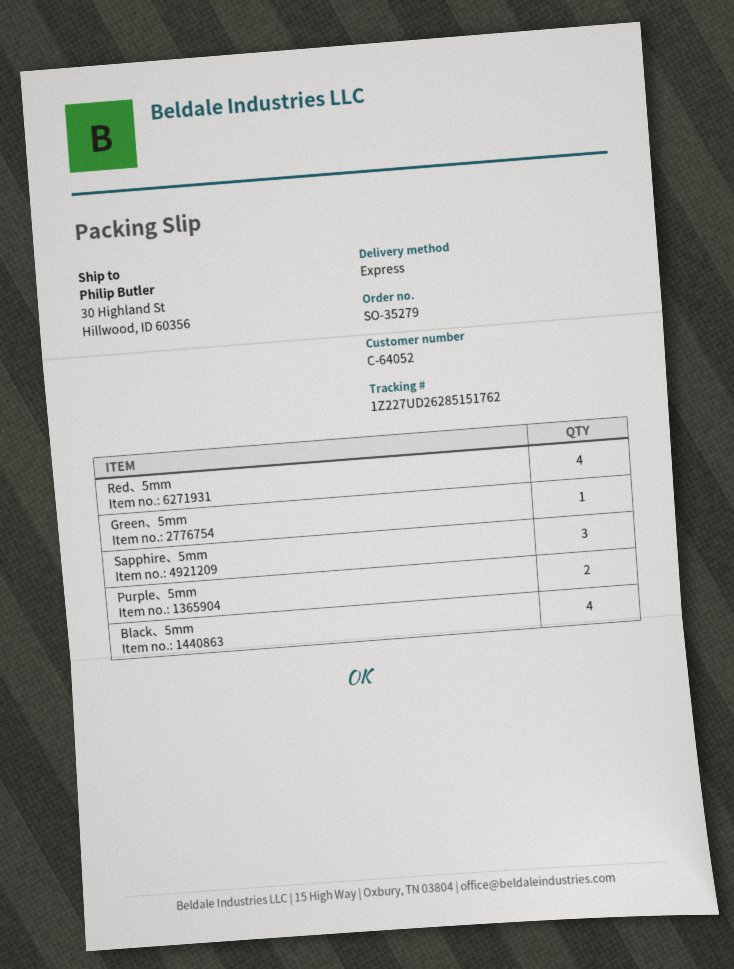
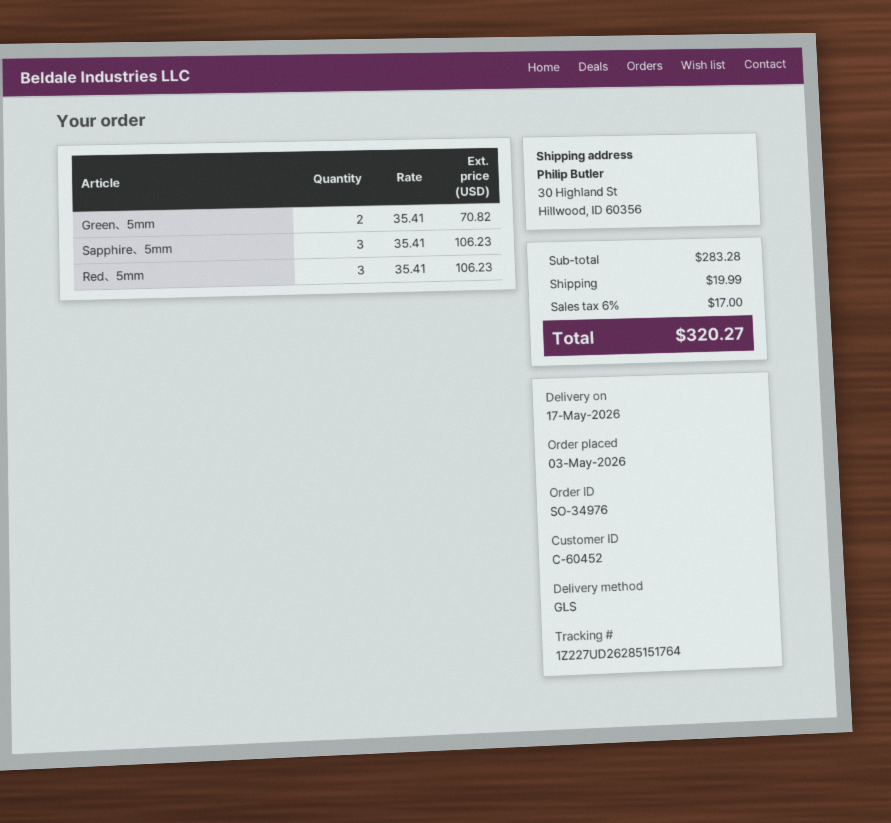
order number: SO-35279 -> SO-34976
customer number: C-64052 -> C-60452
shipping method: express -> GLS
tracking number: 1Z227UD26285151762 -> 1Z227UD26285151764
Red、5mm: 4 -> 3
Green、5mm: 1 -> 2
Purple、5mm: 2 -> none
Black、5mm: 4 -> none

